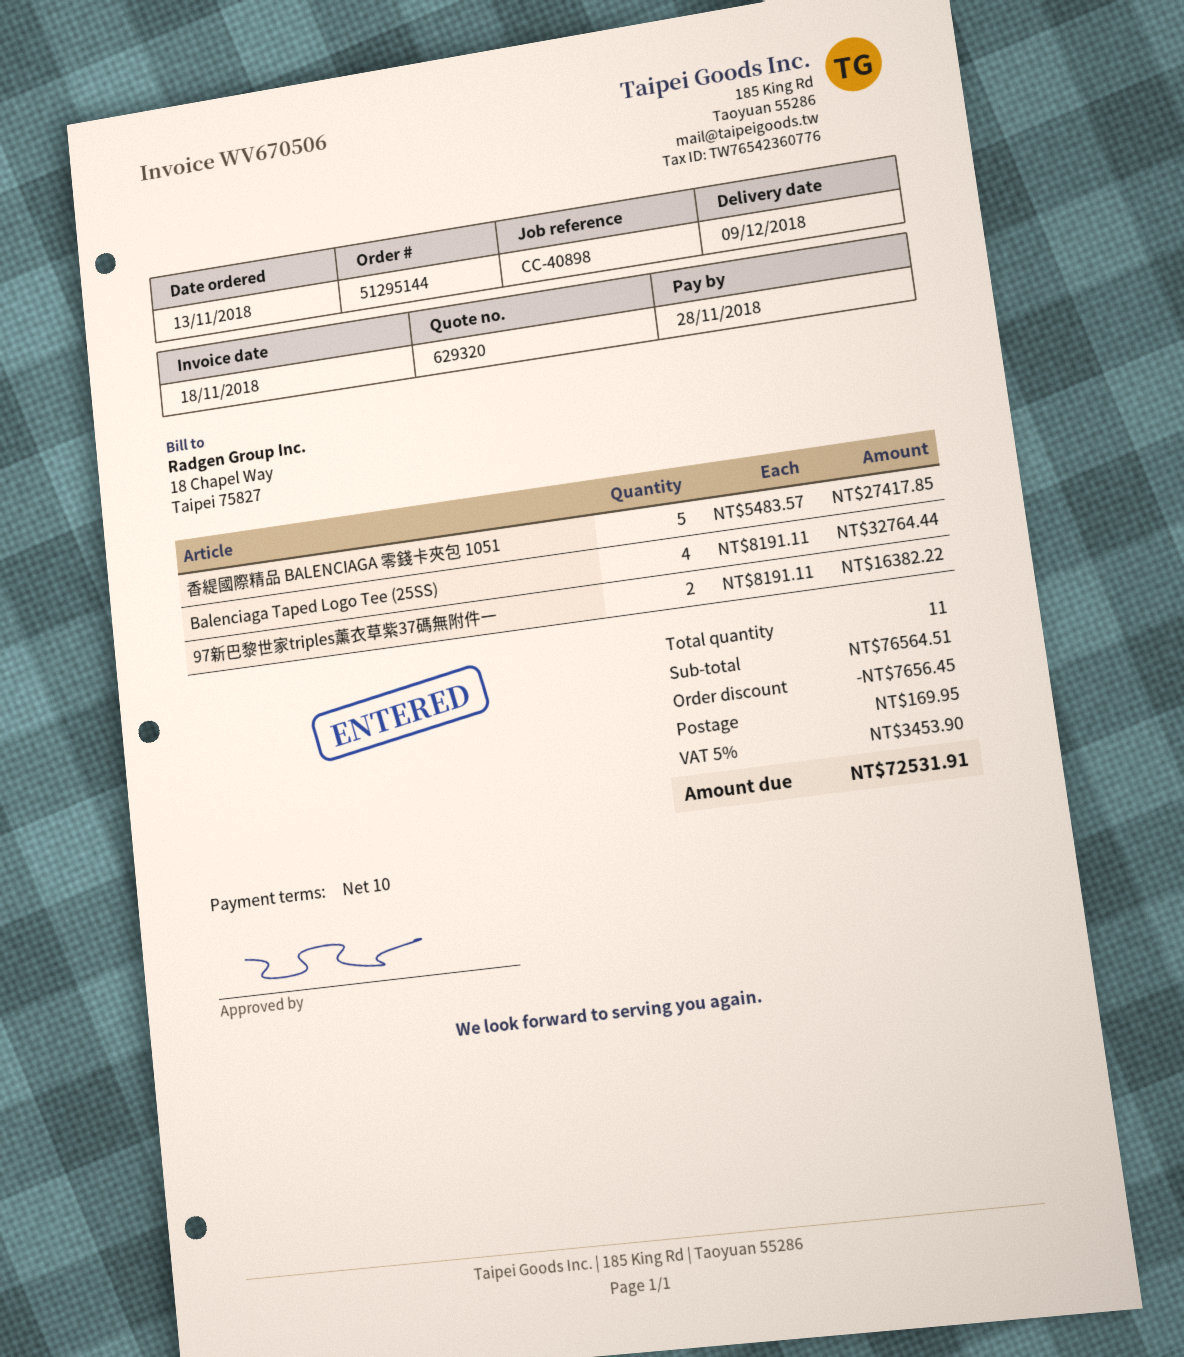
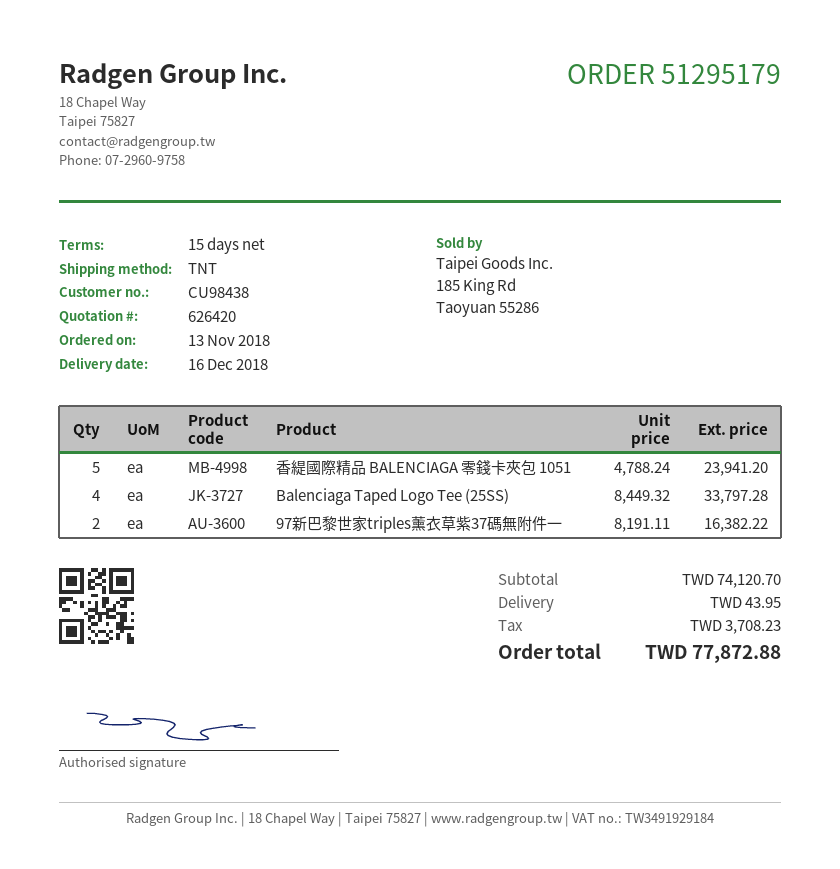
quote number: 629320 -> 626420
order number: 51295144 -> 51295179
delivery date: 2018-12-09 -> 2018-12-16
payment terms: 10 days -> 15 days
香緹國際精品 BALENCIAGA 零錢卡夾包 1051: 5 x 5483.57 = 27417.85 -> 5 x 4788.24 = 23941.20
Balenciaga Taped Logo Tee (25SS): 4 x 8191.11 = 32764.44 -> 4 x 8449.32 = 33797.28
subtotal: 76564.51 -> 74120.70
discount: 7656.45 -> none
shipping: 169.95 -> 43.95
tax: 3453.90 -> 3708.23
total: 72531.91 -> 77872.88

